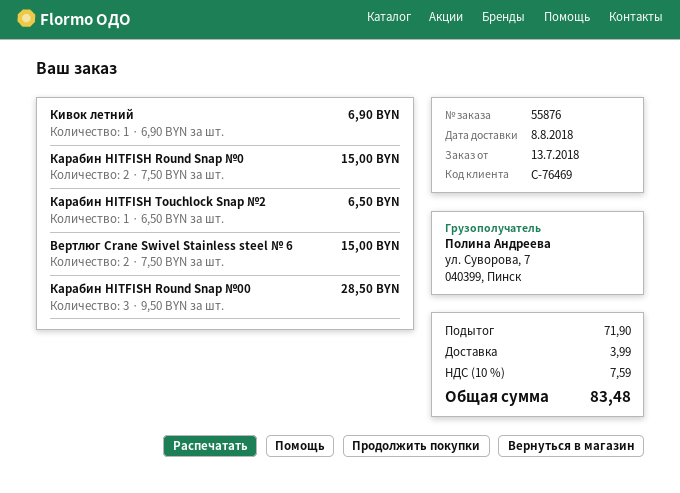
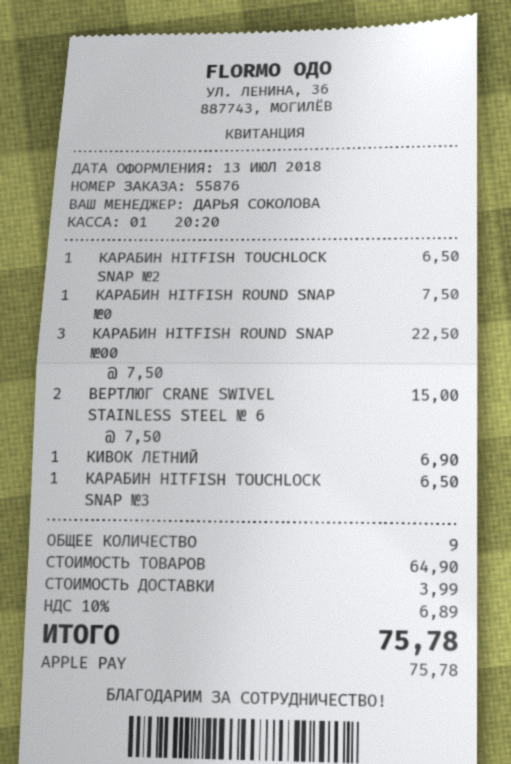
Карабин HITFISH Round Snap №0: 2 x 7.50 = 15.00 -> 1 x 7.50 = 7.50
Карабин HITFISH Round Snap №00: 3 x 9.50 = 28.50 -> 3 x 7.50 = 22.50
КАРАБИН HITFISH TOUCHLOCK SNAP №3: none -> 1 x 6.50 = 6.50
subtotal: 71.90 -> 64.90
tax: 10% = 7.59 -> 10% = 6.89
total: 83.48 -> 75.78

